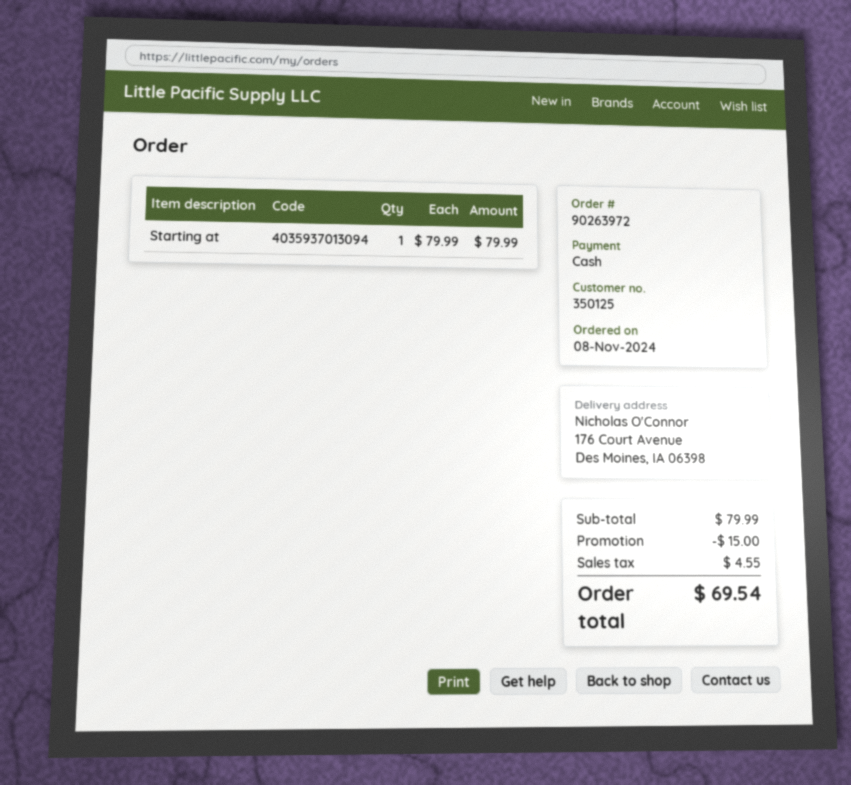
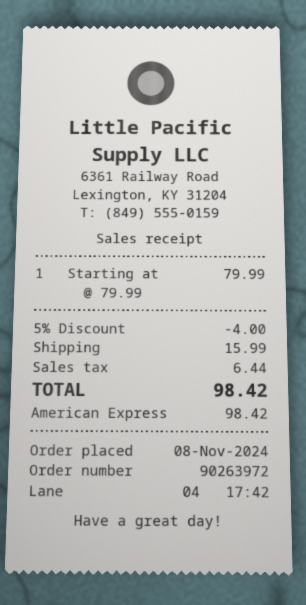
payment method: cash -> American Express
discount: 15.00 -> 4.00
shipping: none -> 15.99
tax: 4.55 -> 6.44
total: 69.54 -> 98.42

